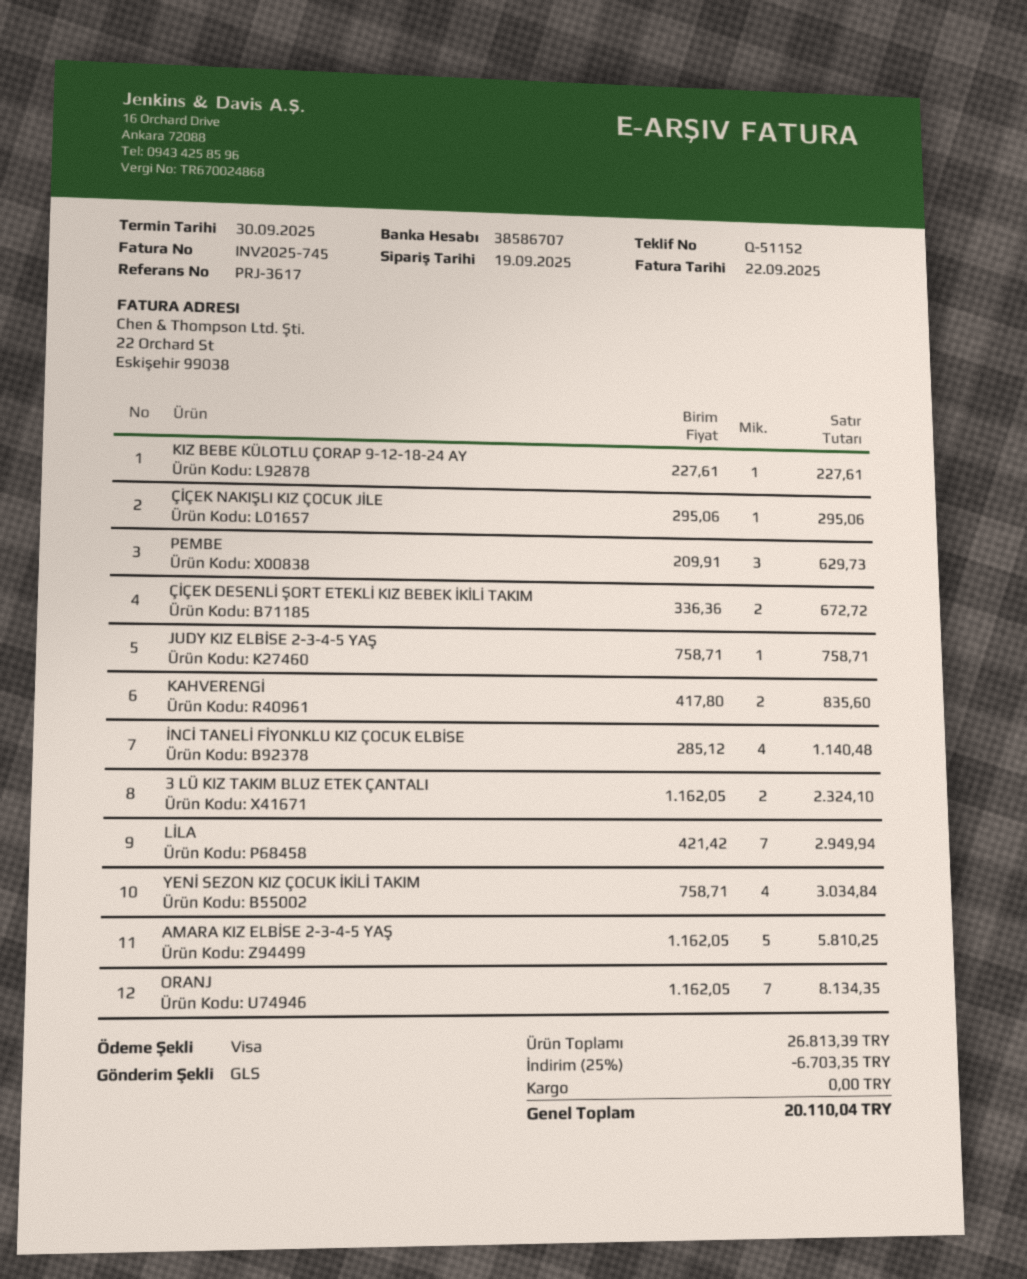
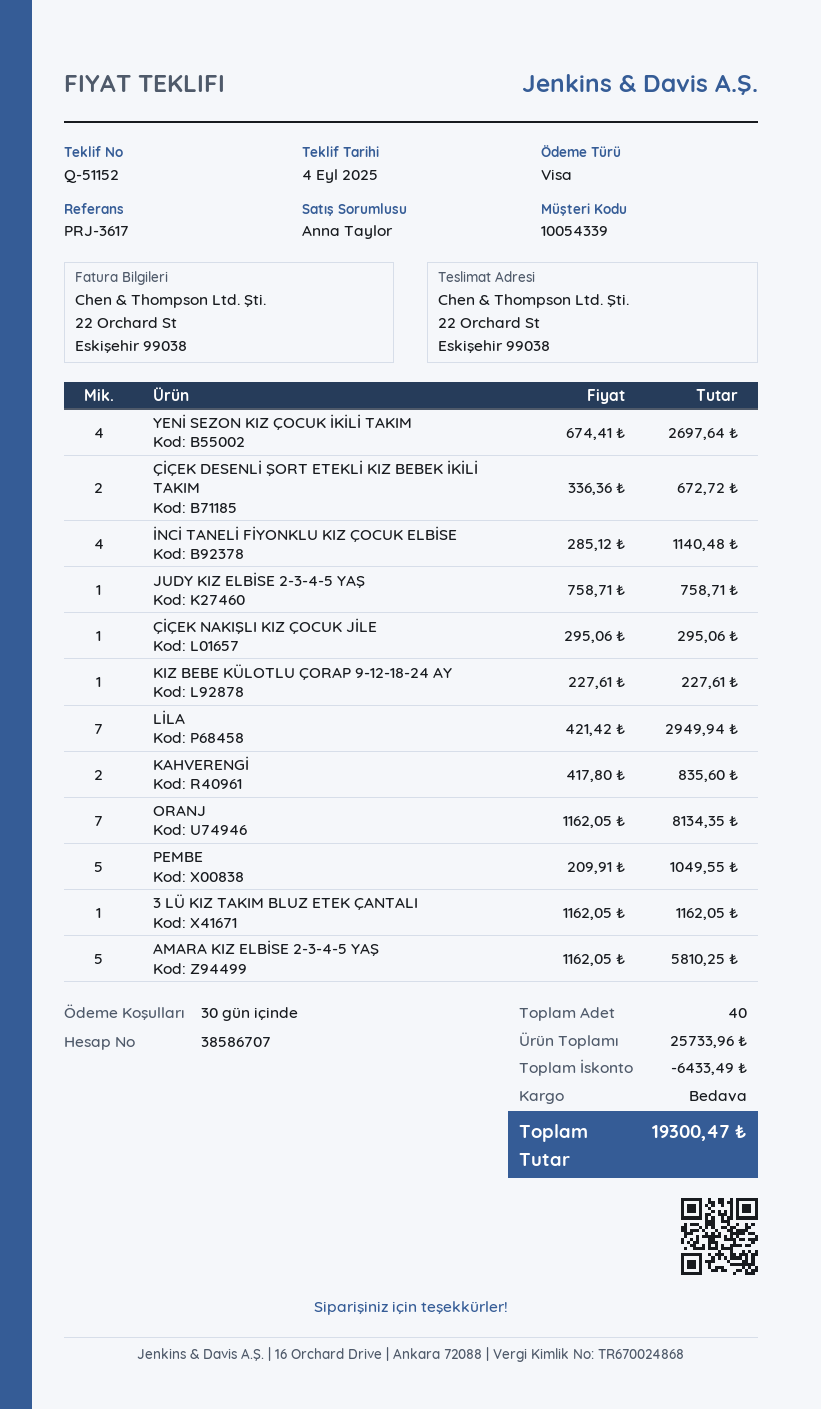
PEMBE: 3 x 209.91 = 629.73 -> 5 x 209.91 = 1049.55
3 LÜ KIZ TAKIM BLUZ ETEK ÇANTALI: 2 x 1162.05 = 2324.10 -> 1 x 1162.05 = 1162.05
YENİ SEZON KIZ ÇOCUK İKİLİ TAKIM: 4 x 758.71 = 3034.84 -> 4 x 674.41 = 2697.64
subtotal: 26813.39 -> 25733.96
discount: 6703.35 -> 6433.49
total: 20110.04 -> 19300.47

